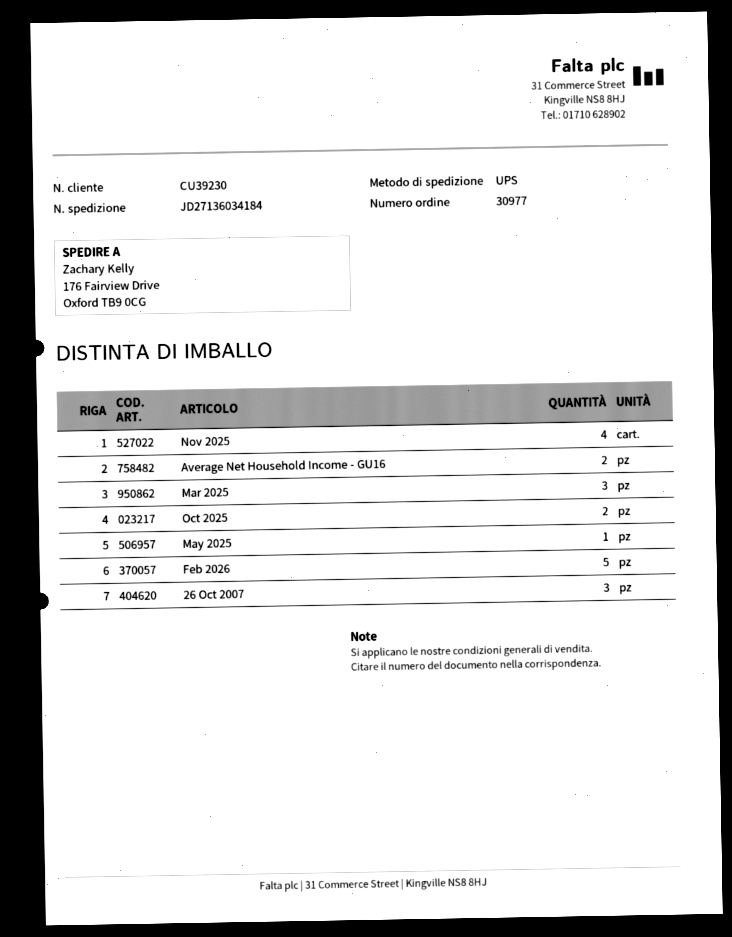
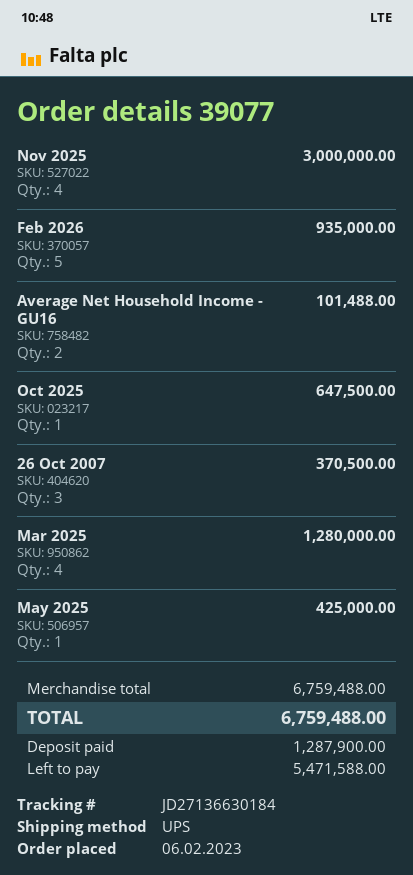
order number: 30977 -> 39077
tracking number: JD27136034184 -> JD27136630184
Mar 2025: 3 -> 4
Oct 2025: 2 -> 1

